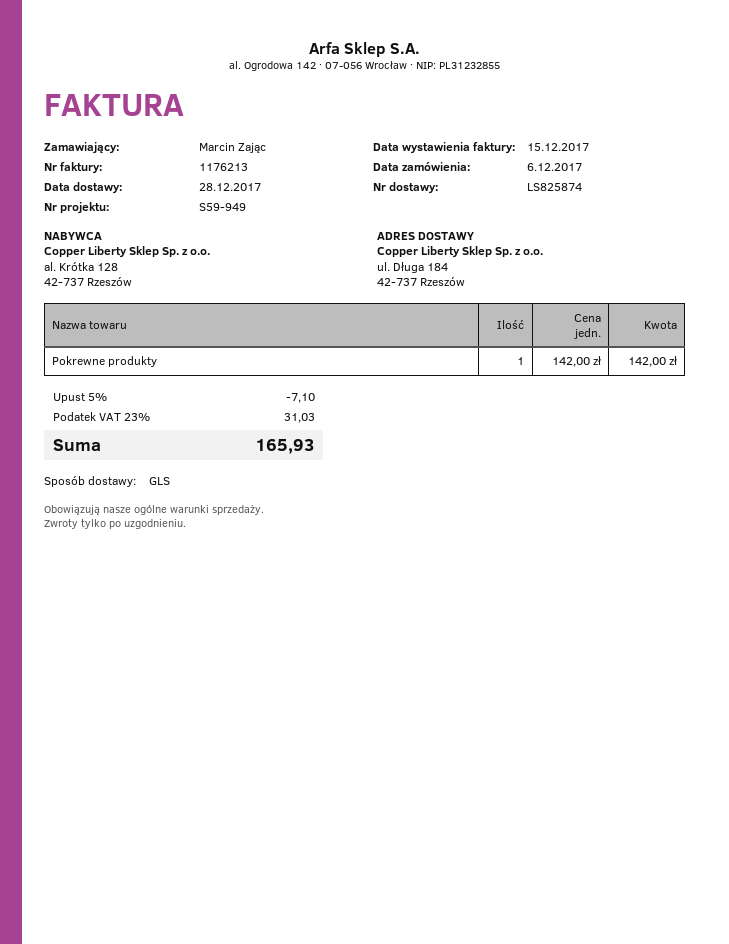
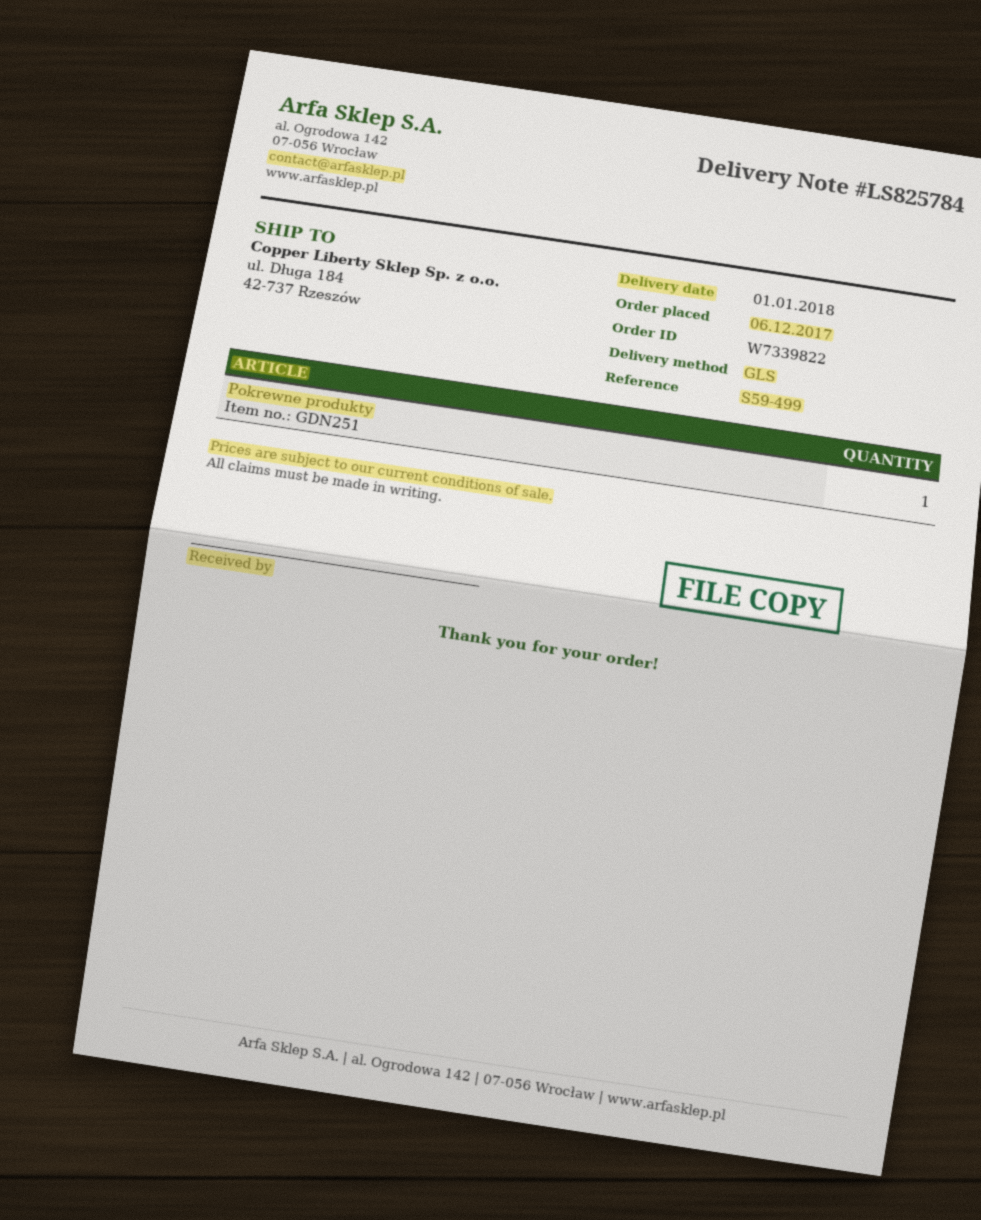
delivery note number: LS825874 -> LS825784
delivery date: 2017-12-28 -> 2018-01-01
reference: S59-949 -> S59-499

